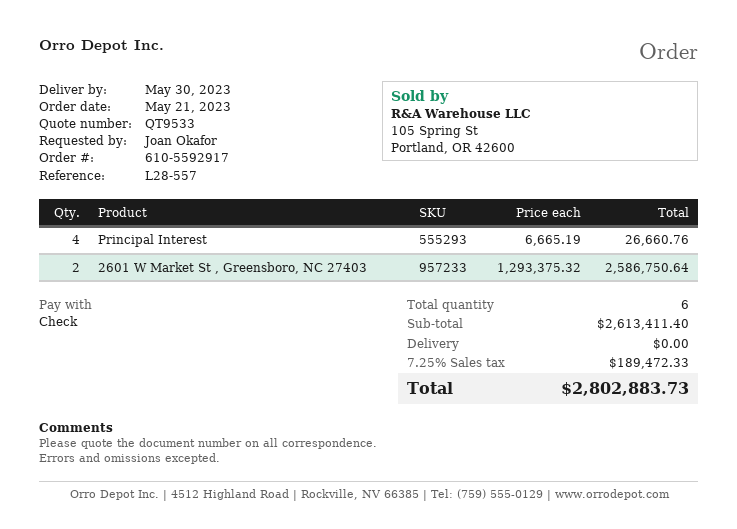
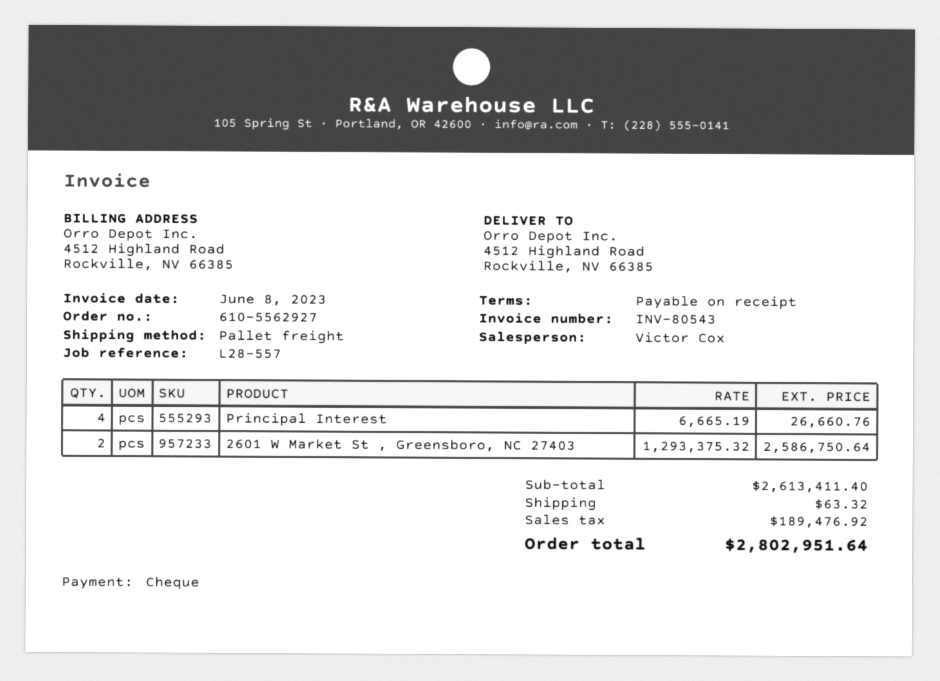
order number: 610-5592917 -> 610-5562927
shipping: 0.00 -> 63.32
tax: 189472.33 -> 189476.92
total: 2802883.73 -> 2802951.64

